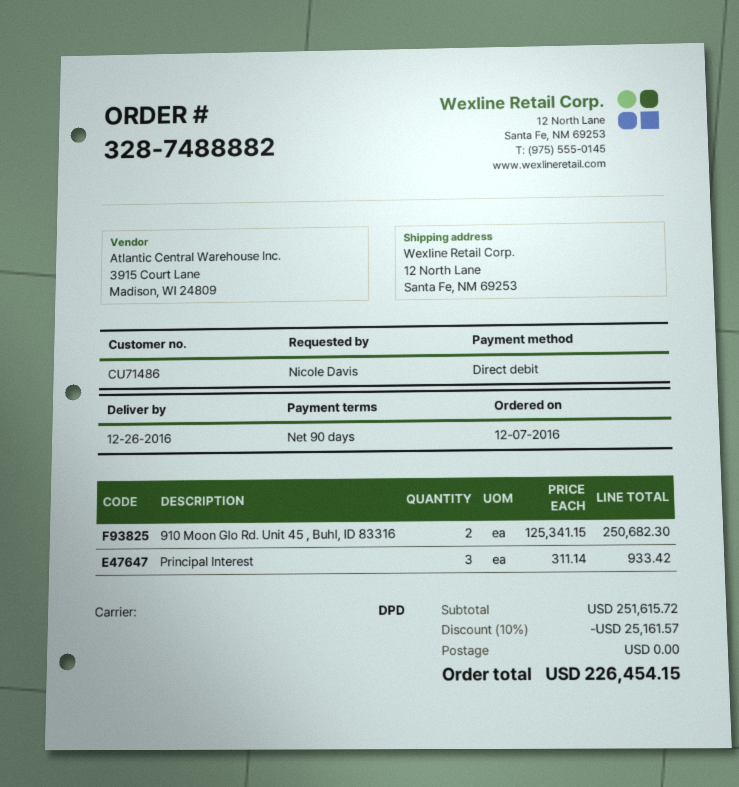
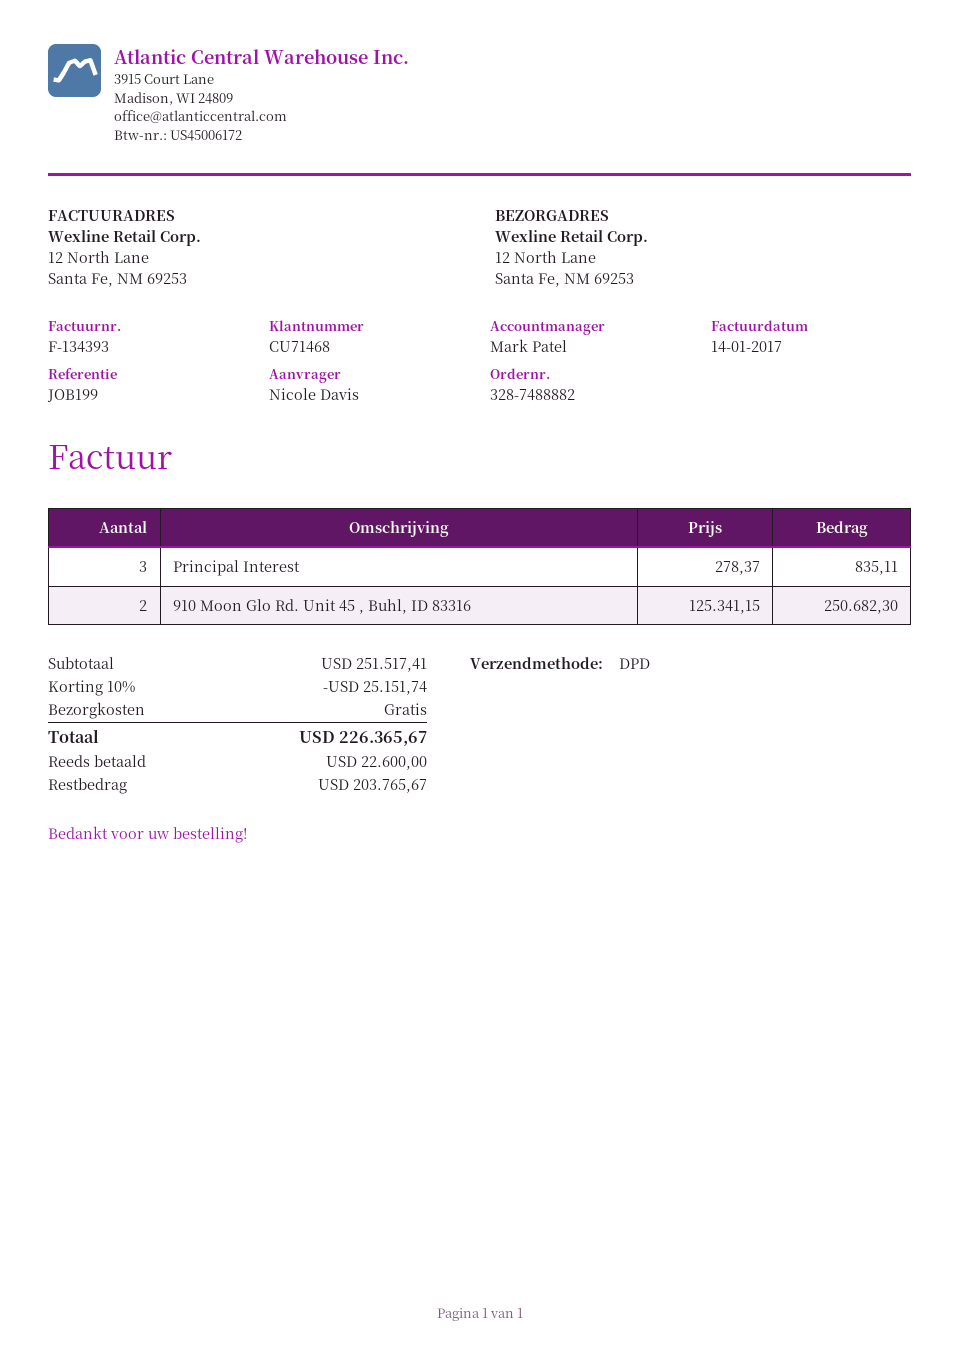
customer number: CU71486 -> CU71468
Principal Interest: 3 x 311.14 = 933.42 -> 3 x 278.37 = 835.11
subtotal: 251615.72 -> 251517.41
discount: 10% = 25161.57 -> 10% = 25151.74
total: 226454.15 -> 226365.67

